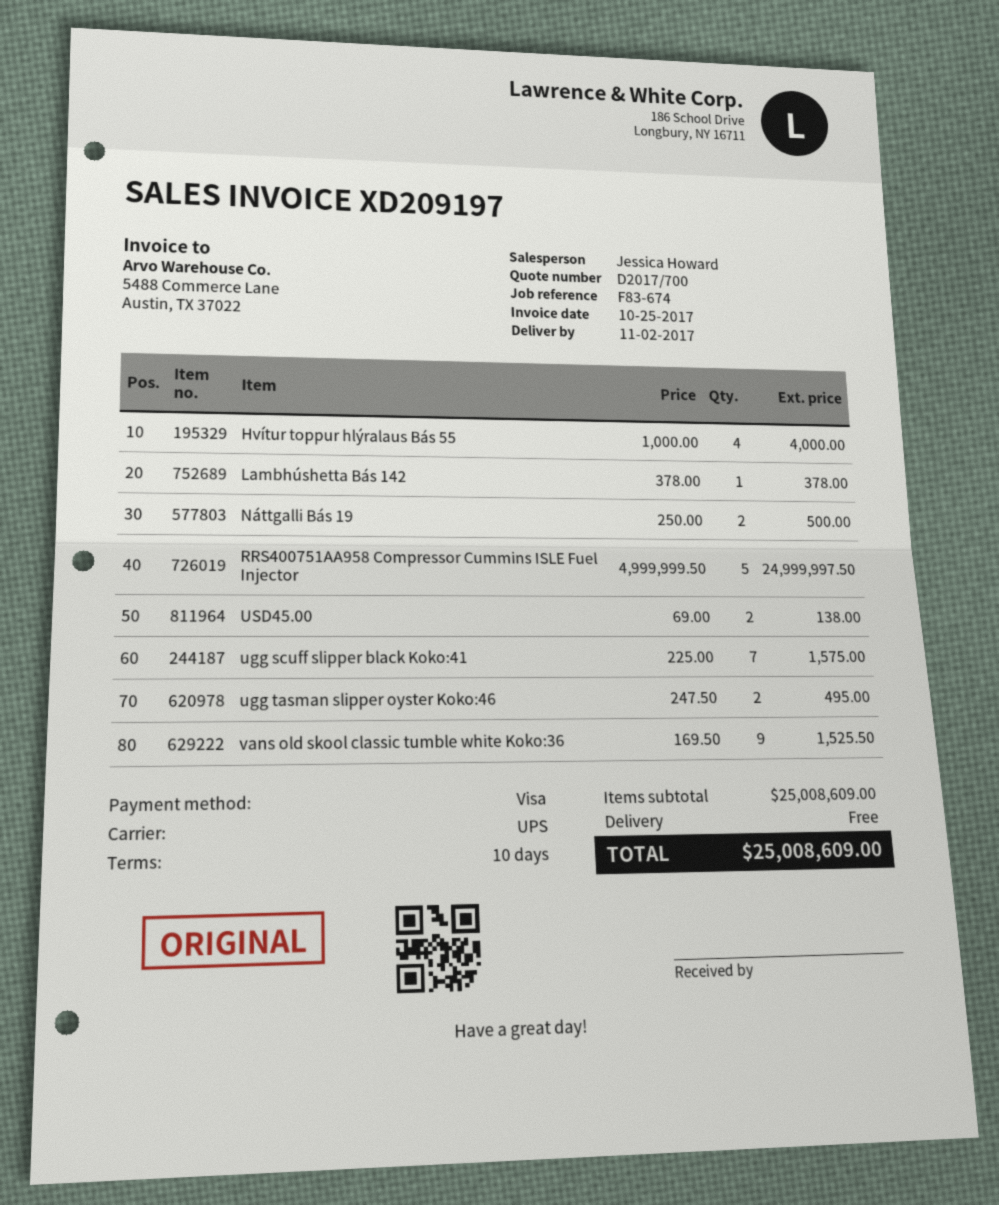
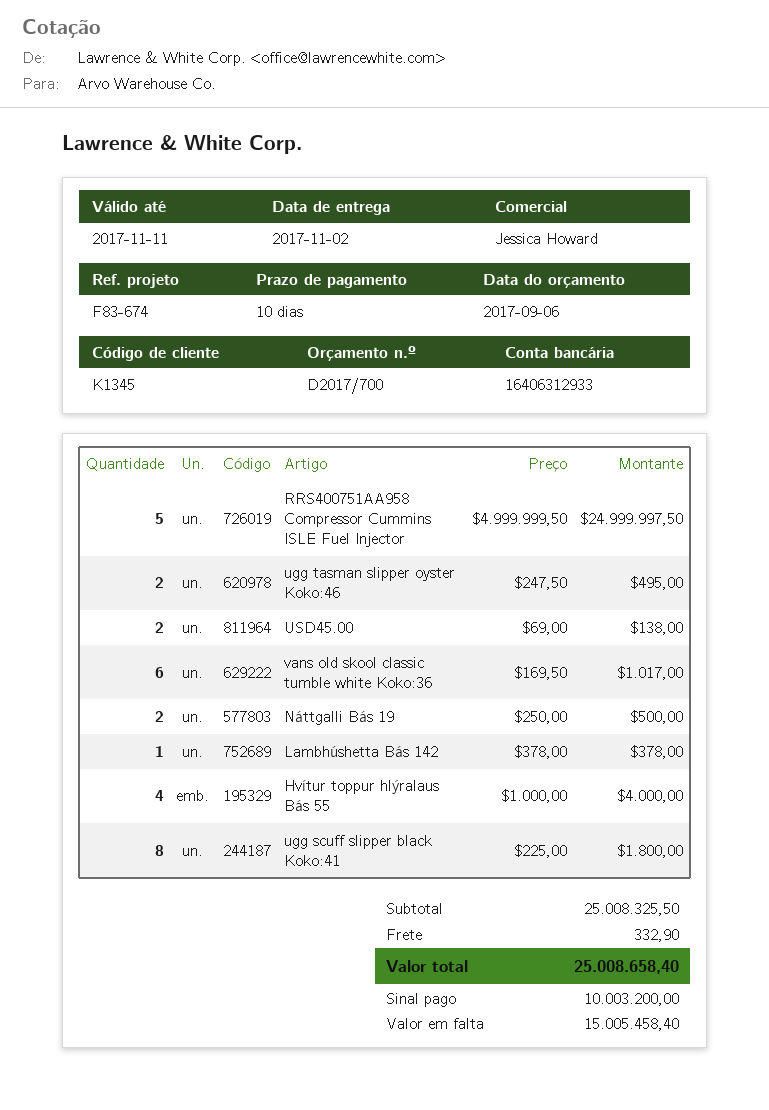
ugg scuff slipper black Koko:41: 7 x 225.00 = 1575.00 -> 8 x 225.00 = 1800.00
vans old skool classic tumble white Koko:36: 9 x 169.50 = 1525.50 -> 6 x 169.50 = 1017.00
subtotal: 25008609.00 -> 25008325.50
shipping: 0.00 -> 332.90
total: 25008609.00 -> 25008658.40

